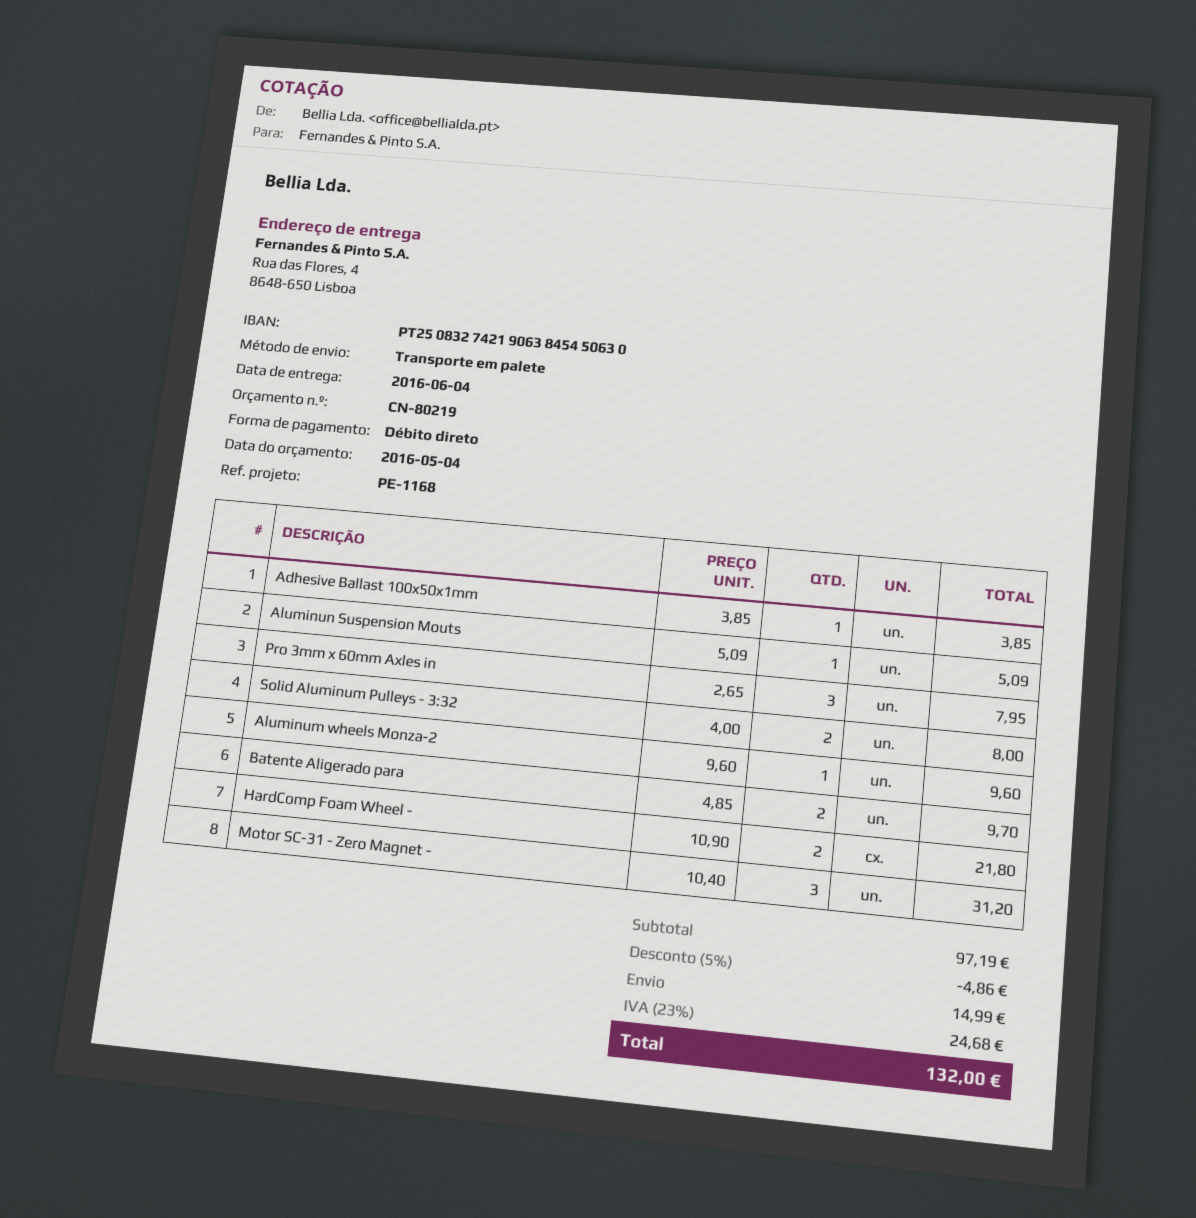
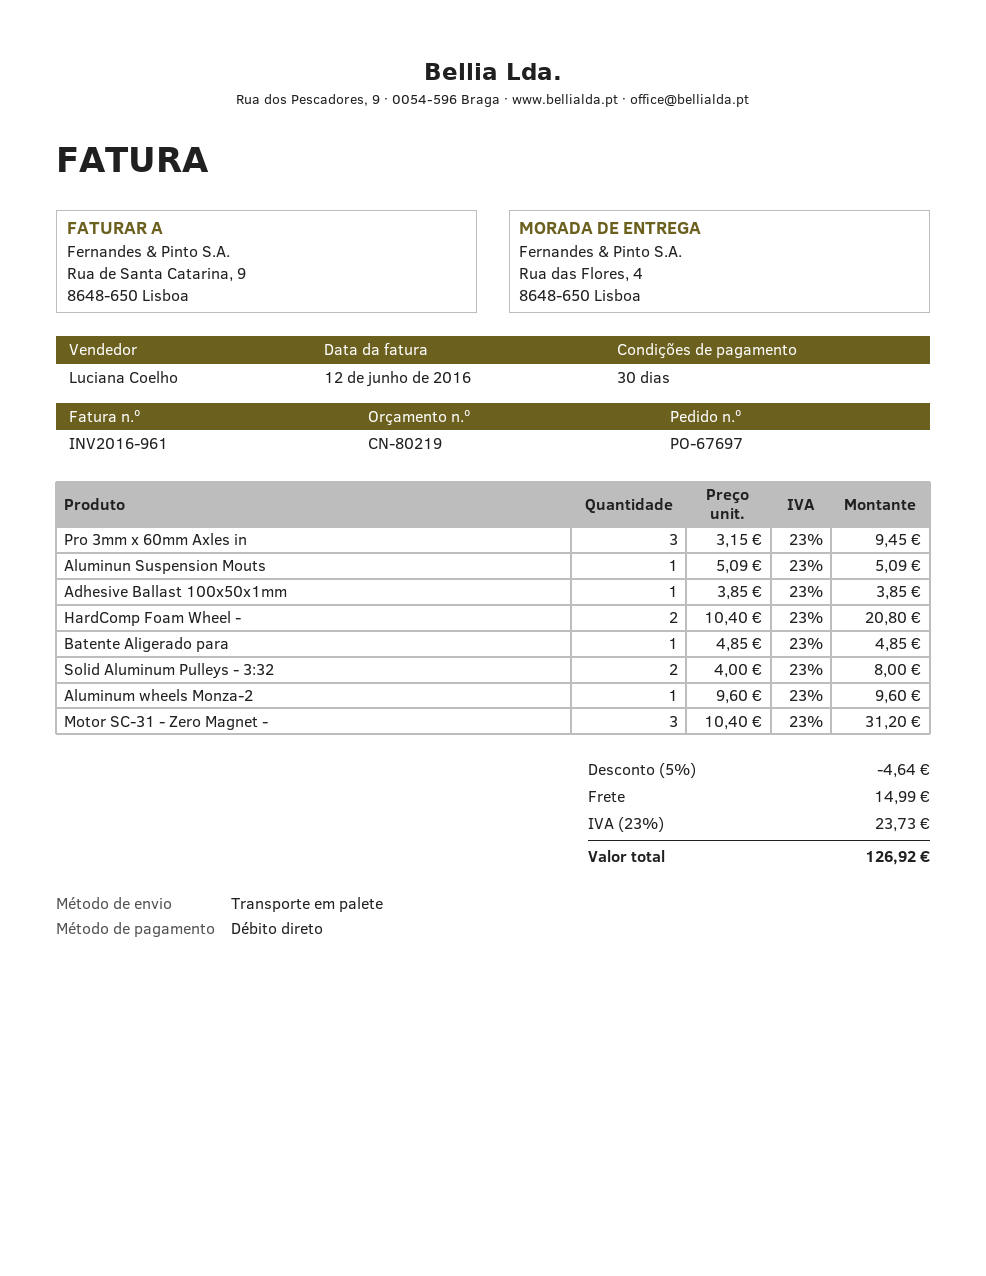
Pro 3mm x 60mm Axles in: 3 x 2.65 = 7.95 -> 3 x 3.15 = 9.45
Batente Aligerado para: 2 x 4.85 = 9.70 -> 1 x 4.85 = 4.85
HardComp Foam Wheel -: 2 x 10.90 = 21.80 -> 2 x 10.40 = 20.80
discount: 5% = 4.86 -> 5% = 4.64
tax: 23% = 24.68 -> 23% = 23.73
total: 132.00 -> 126.92

